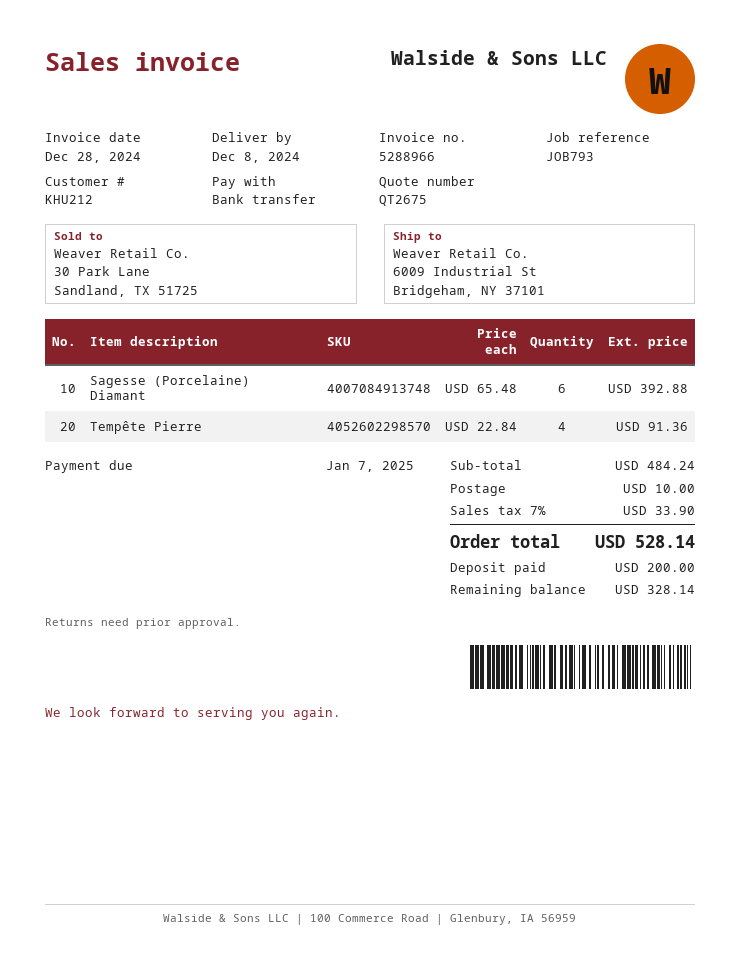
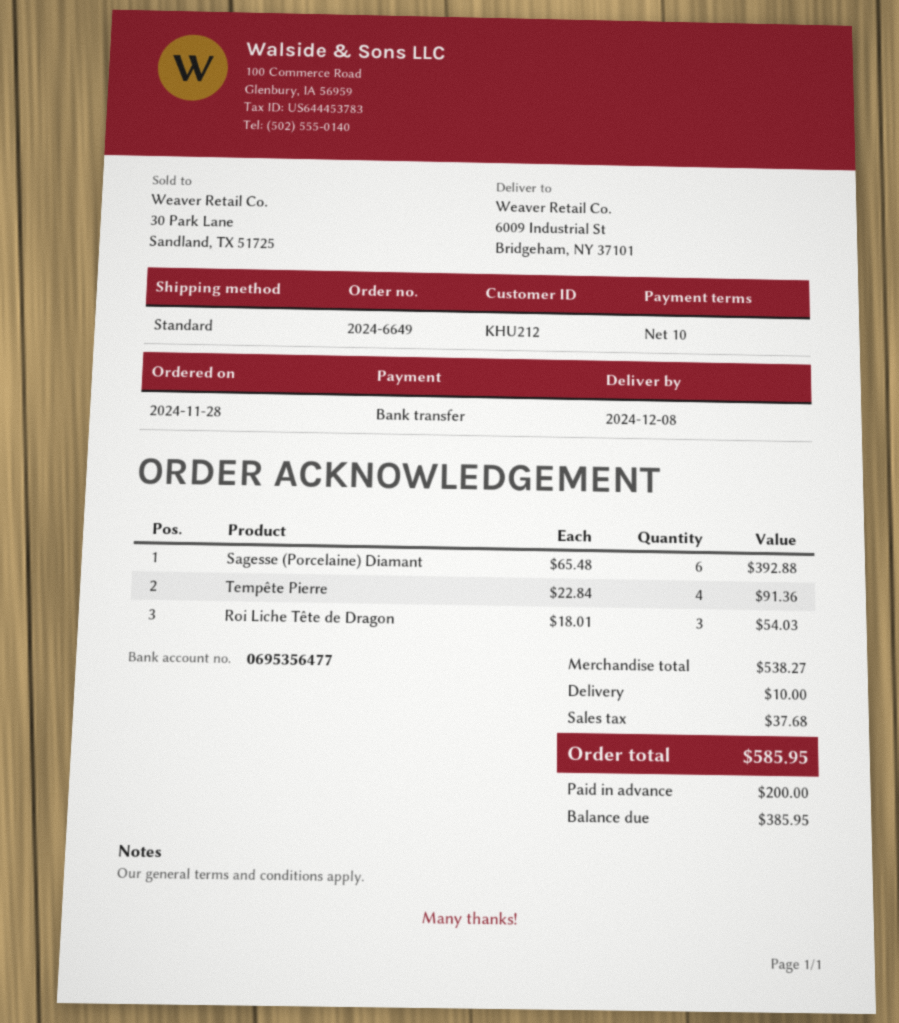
Roi Liche Tête de Dragon: none -> 3 x 18.01 = 54.03
subtotal: 484.24 -> 538.27
tax: 33.90 -> 37.68
total: 528.14 -> 585.95
balance: 328.14 -> 385.95

